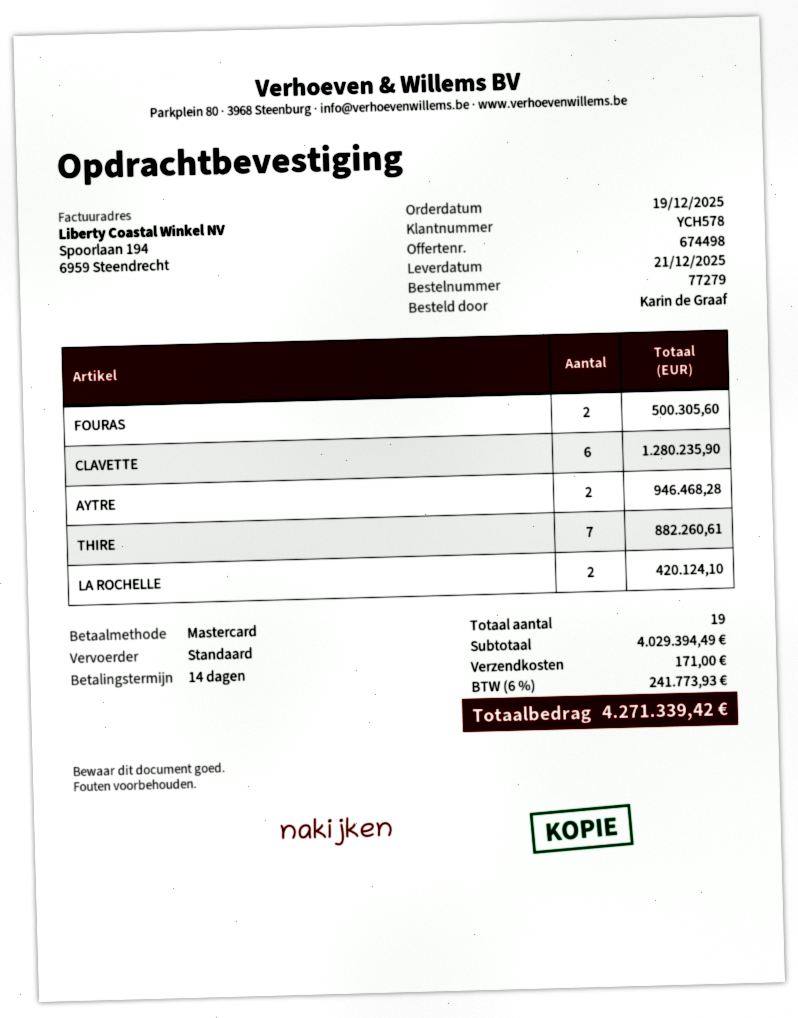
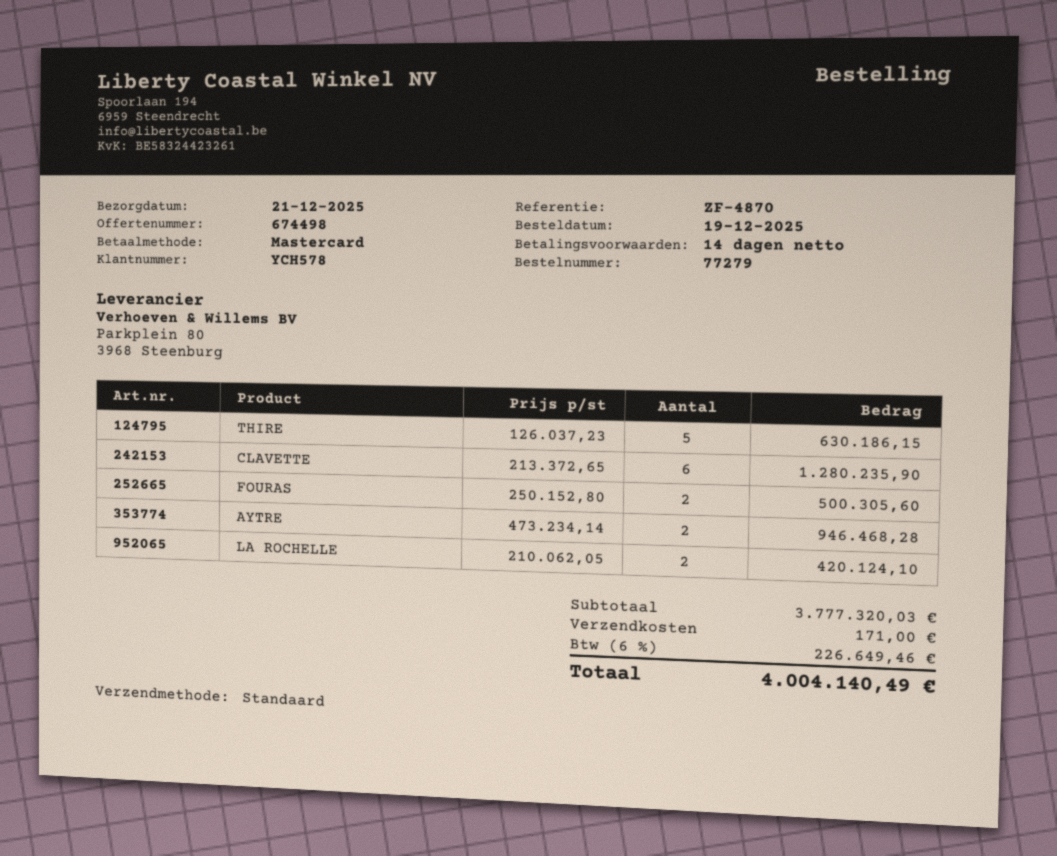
THIRE: 7 for 882260.61 -> 5 for 630186.15
subtotal: 4029394.49 -> 3777320.03
tax: 6% = 241773.93 -> 6% = 226649.46
total: 4271339.42 -> 4004140.49

